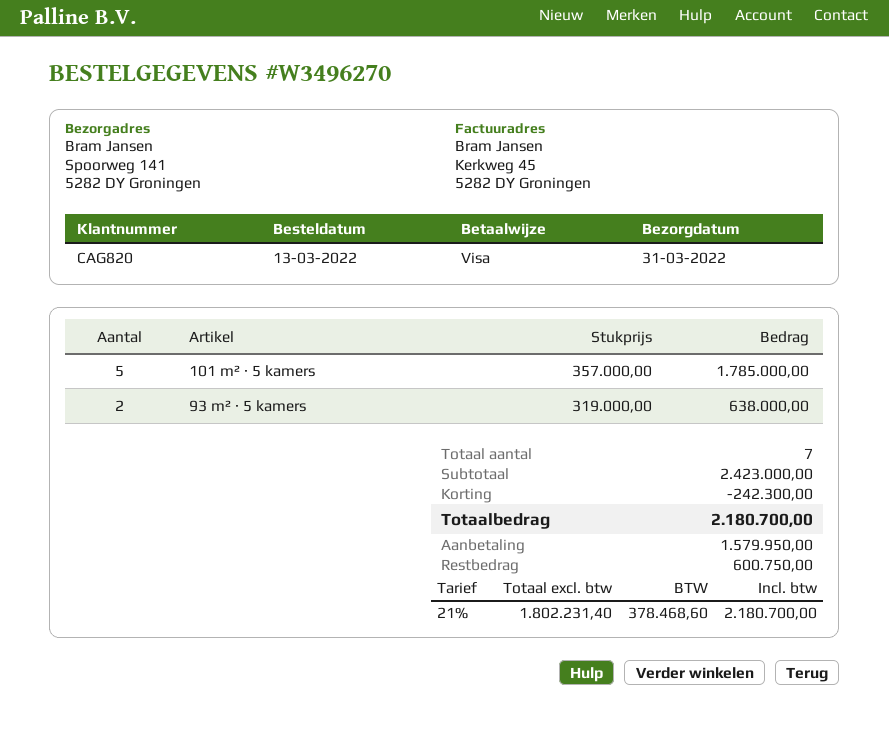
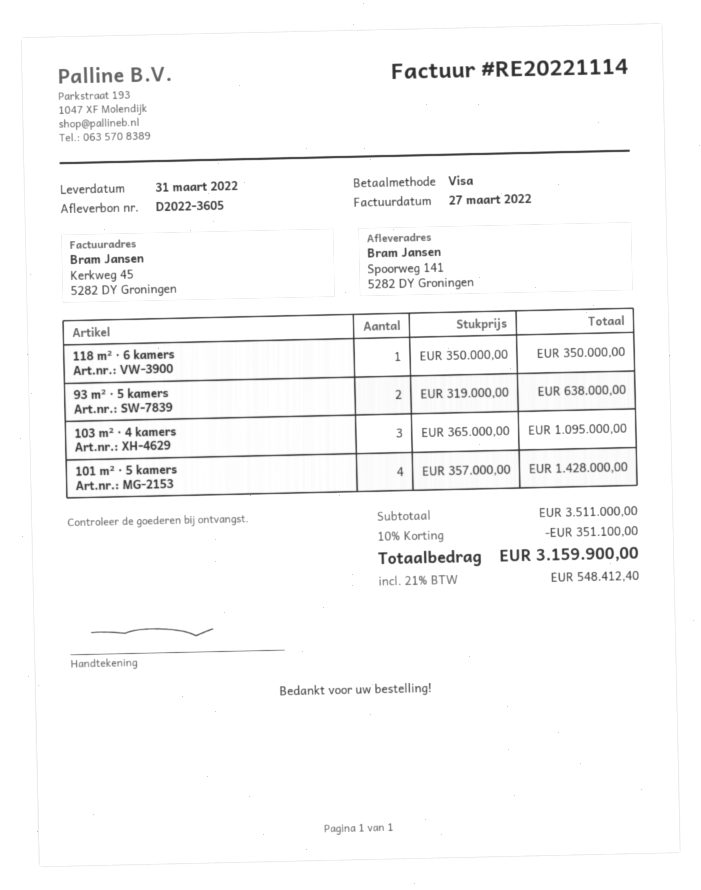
101 m² · 5 kamers: 5 x 357000.00 = 1785000.00 -> 4 x 357000.00 = 1428000.00
118 m² · 6 kamers: none -> 1 x 350000.00 = 350000.00
103 m² · 4 kamers: none -> 3 x 365000.00 = 1095000.00
subtotal: 2423000.00 -> 3511000.00
discount: 242300.00 -> 351100.00
tax: 21% = 378468.60 -> 21% = 548412.40
total: 2180700.00 -> 3159900.00

